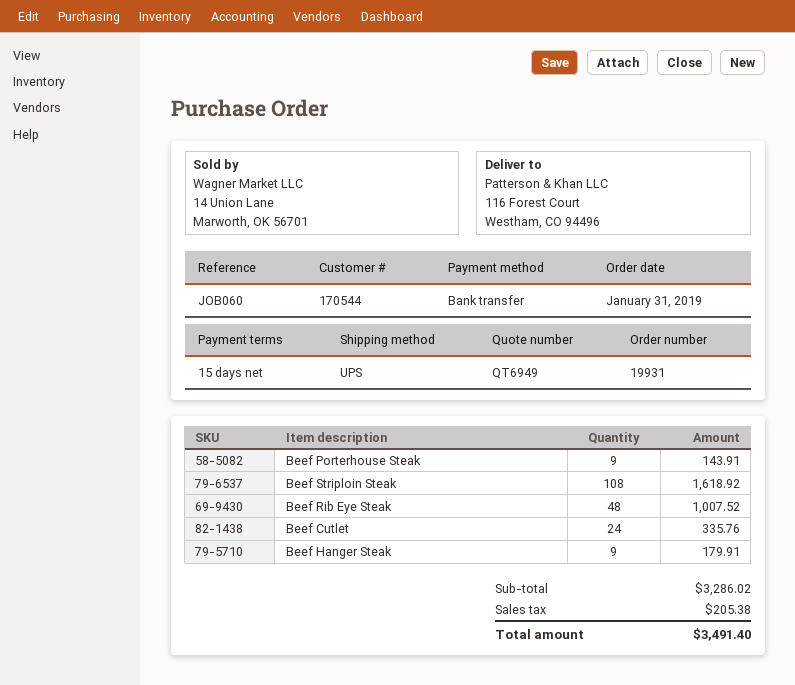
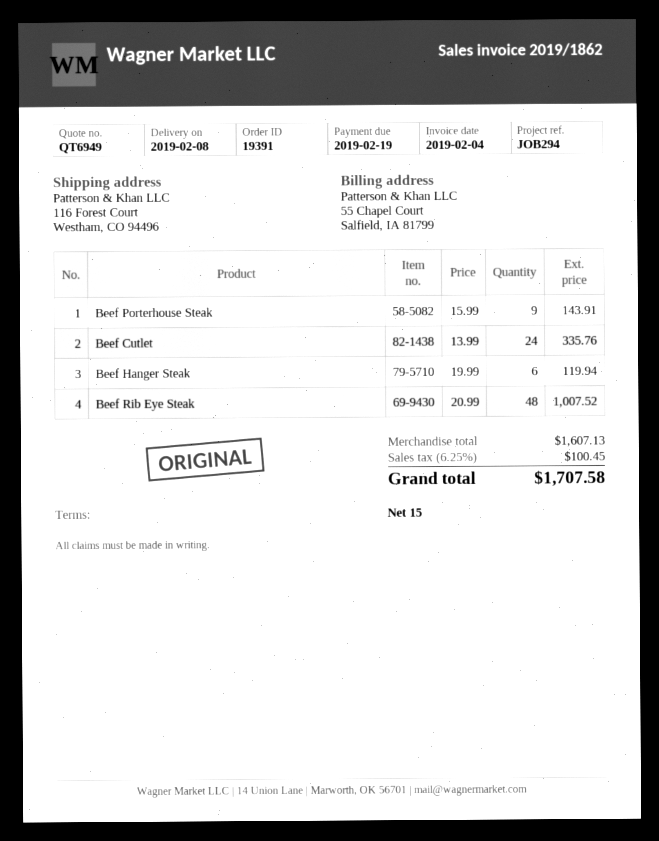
order number: 19931 -> 19391
reference: JOB060 -> JOB294
Beef Striploin Steak: 108 for 1618.92 -> none
Beef Hanger Steak: 9 for 179.91 -> 6 for 119.94
subtotal: 3286.02 -> 1607.13
tax: 205.38 -> 100.45
total: 3491.40 -> 1707.58

